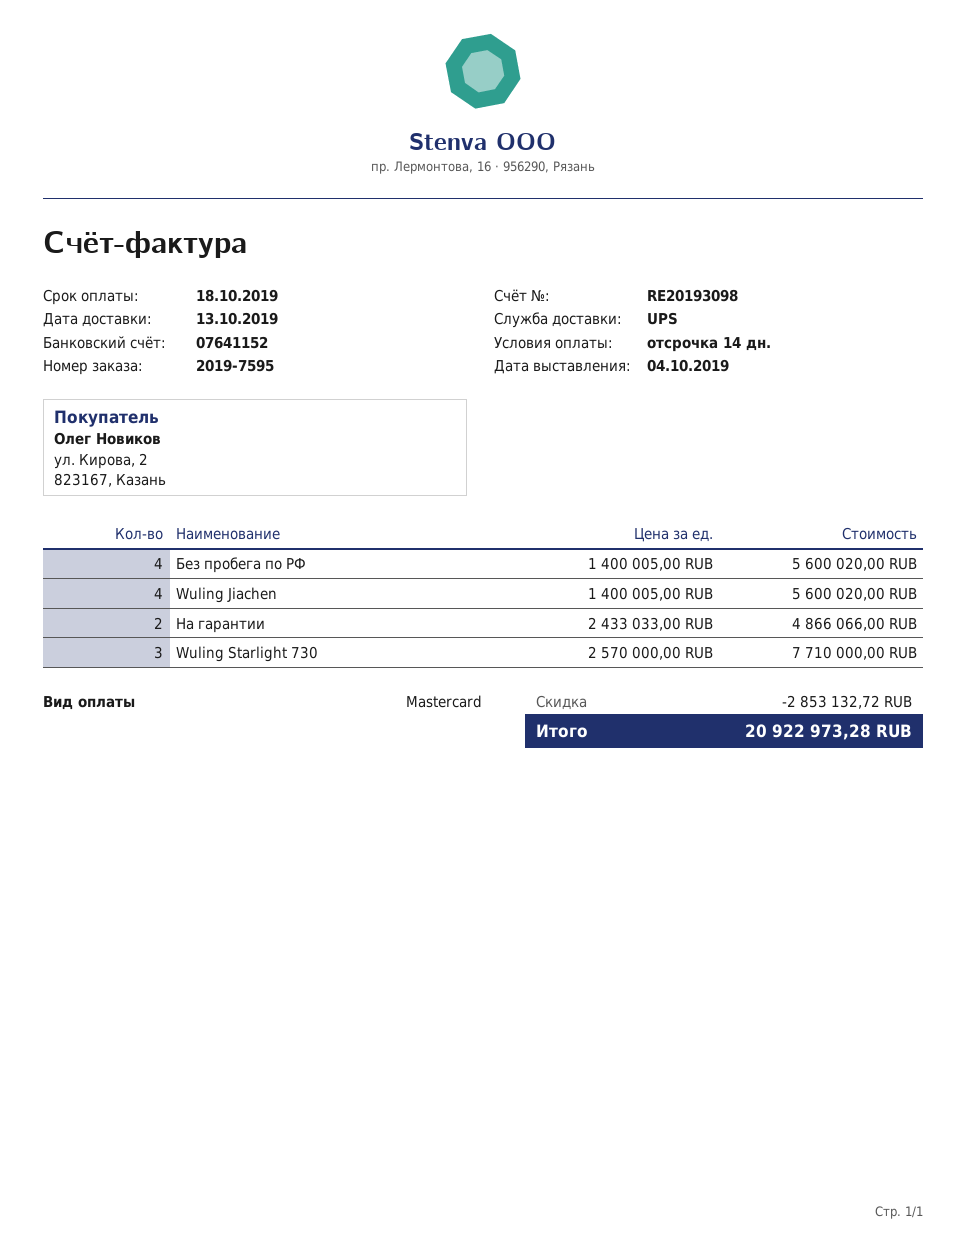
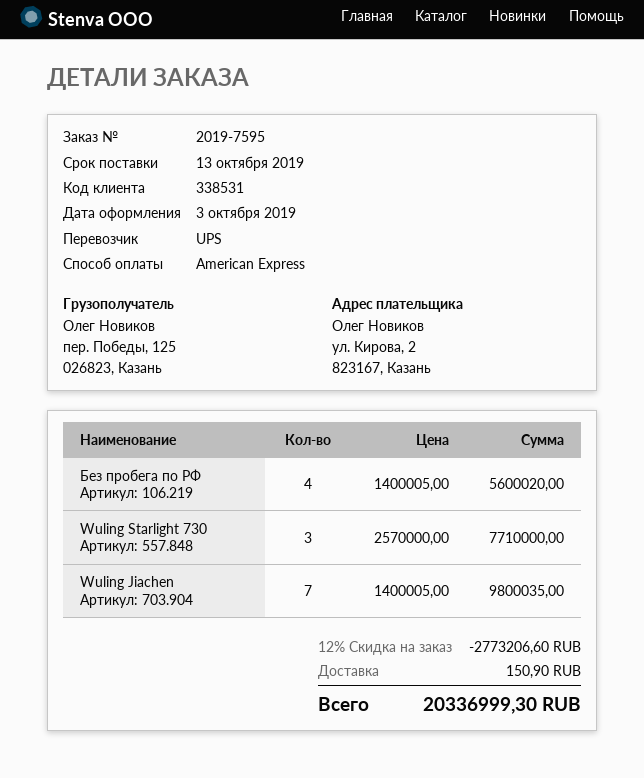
payment method: Mastercard -> American Express
Wuling Jiachen: 4 x 1400005.00 = 5600020.00 -> 7 x 1400005.00 = 9800035.00
На гарантии: 2 x 2433033.00 = 4866066.00 -> none
discount: 2853132.72 -> 2773206.60
shipping: none -> 150.90
total: 20922973.28 -> 20336999.30

